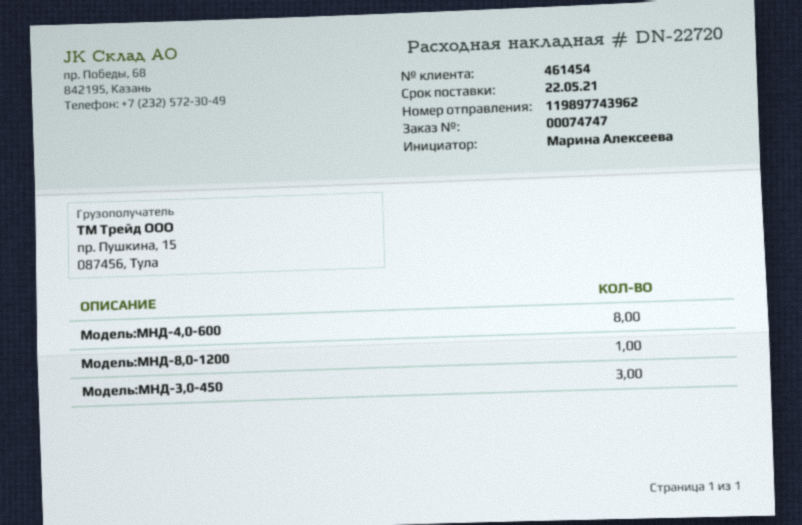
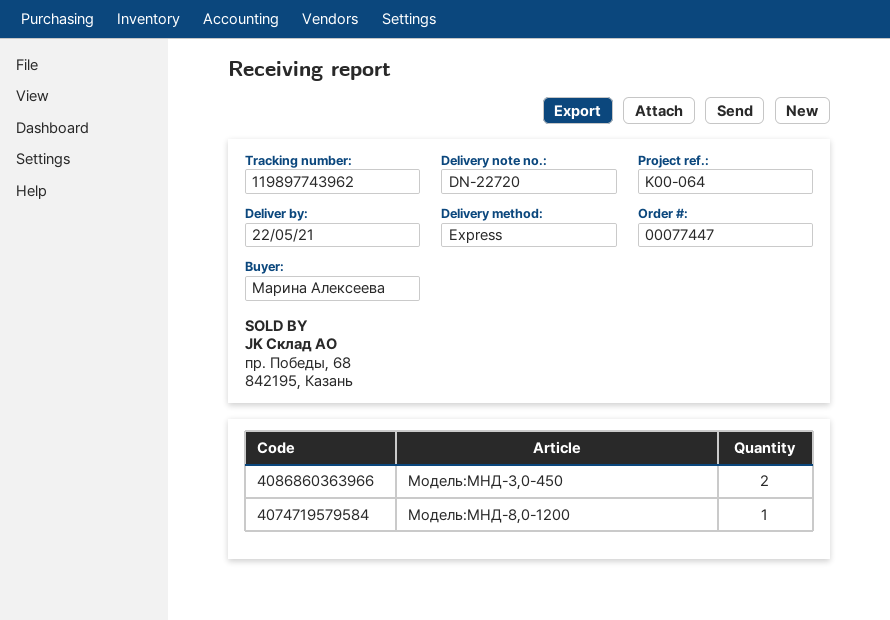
order number: 00074747 -> 00077447
Модель:МНД-4,0-600: 8 -> none
Модель:МНД-3,0-450: 3 -> 2

